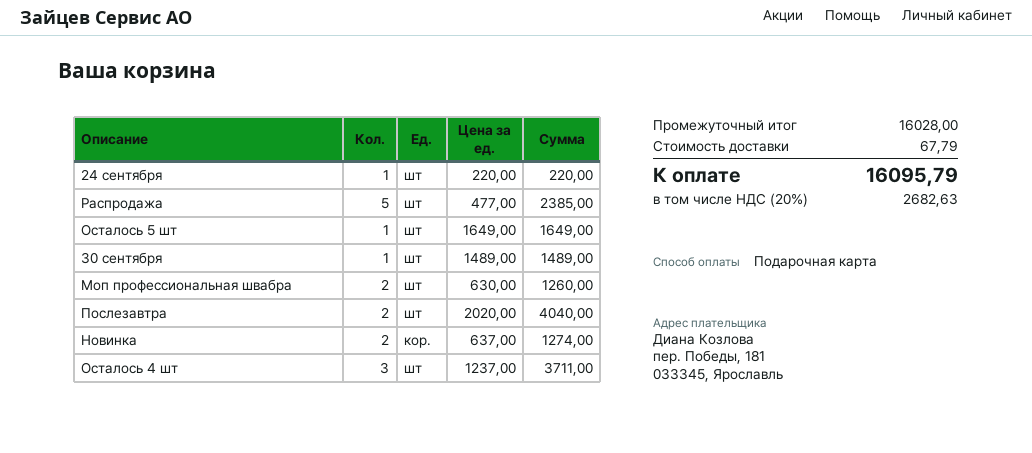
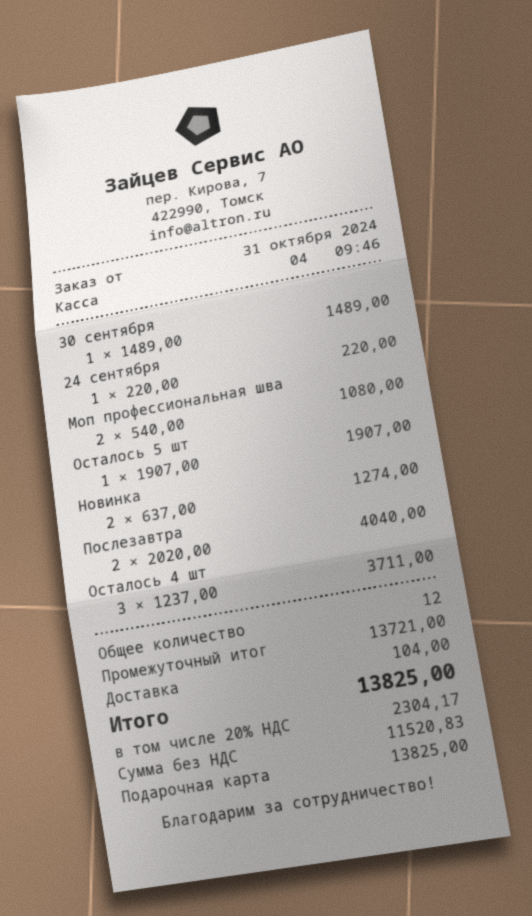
Распродажа: 5 x 477.00 = 2385.00 -> none
Осталось 5 шт: 1 x 1649.00 = 1649.00 -> 1 x 1907.00 = 1907.00
Моп профессиональная швабра: 2 x 630.00 = 1260.00 -> 2 x 540.00 = 1080.00
subtotal: 16028.00 -> 13721.00
shipping: 67.79 -> 104.00
tax: 20% = 2682.63 -> 20% = 2304.17
total: 16095.79 -> 13825.00

